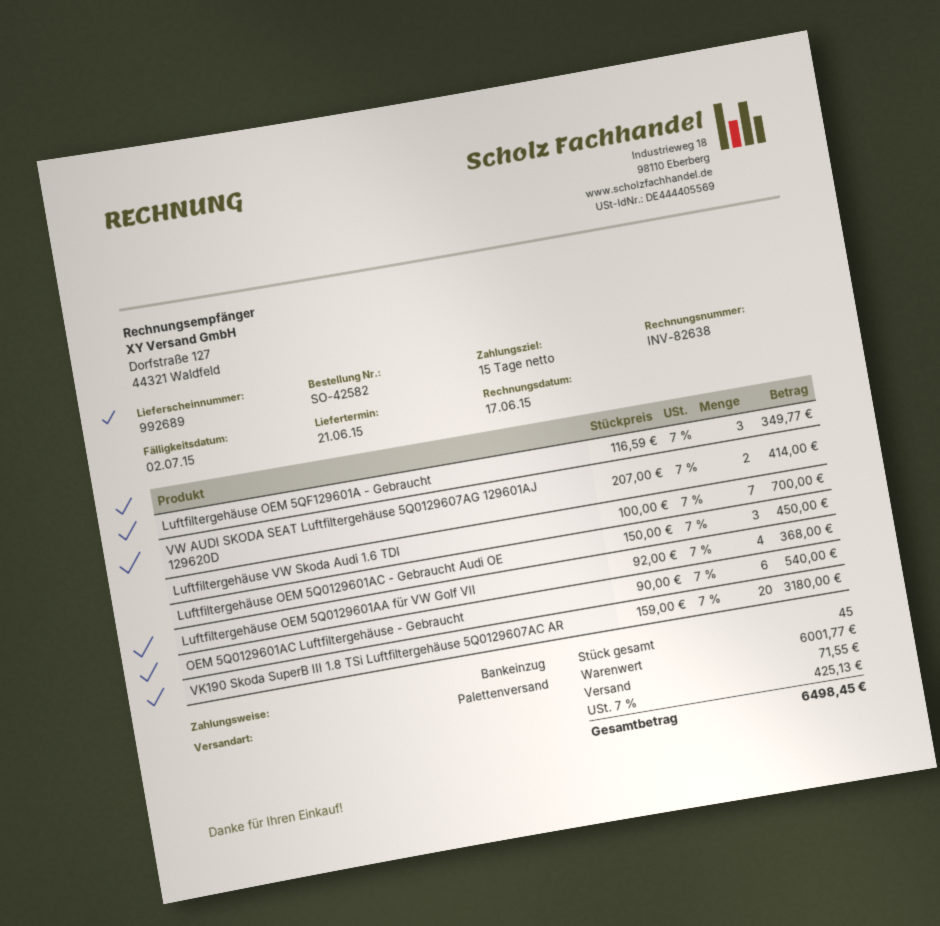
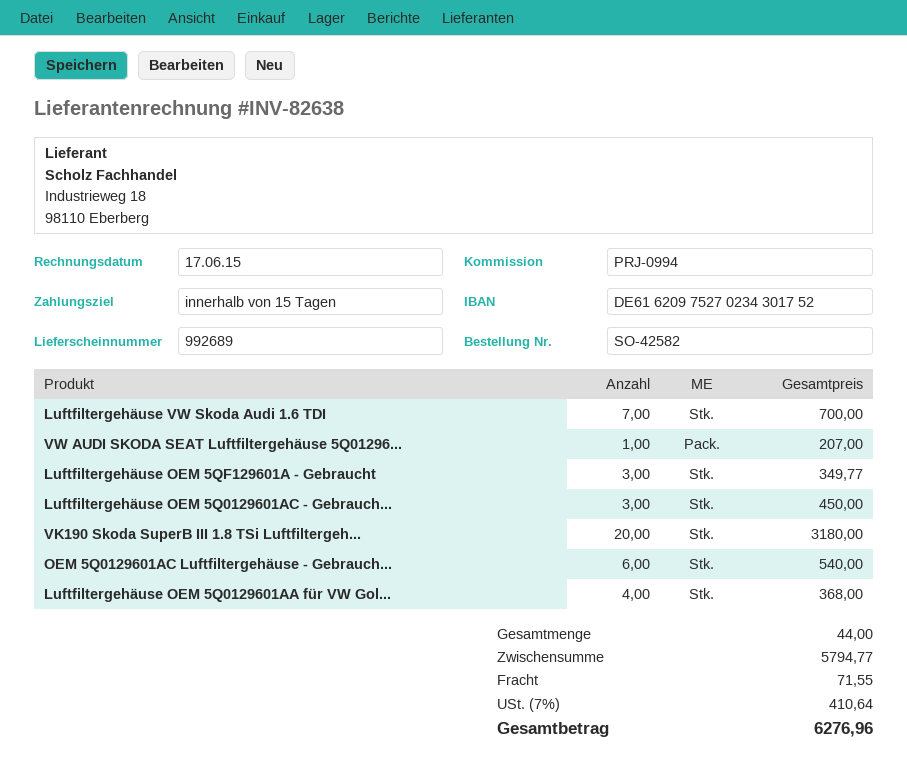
VW AUDI SKODA SEAT Luftfiltergehäuse 5Q0129607AG 129601AJ 129620D: 2 for 414.00 -> 1 for 207.00
total quantity: 45 -> 44
subtotal: 6001.77 -> 5794.77
tax: 7% = 425.13 -> 7% = 410.64
total: 6498.45 -> 6276.96

